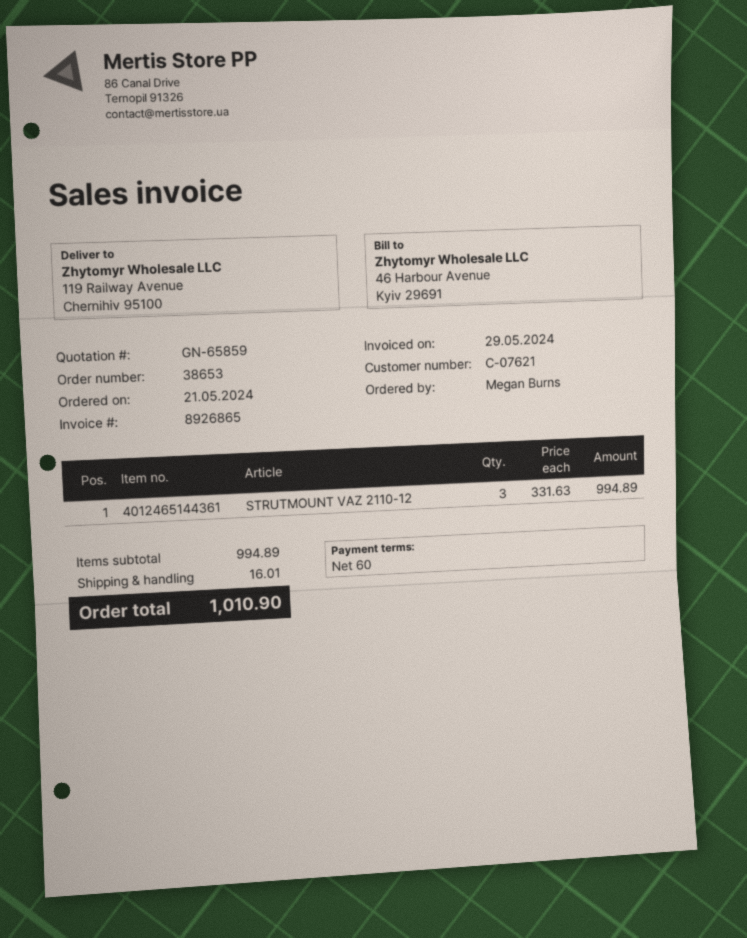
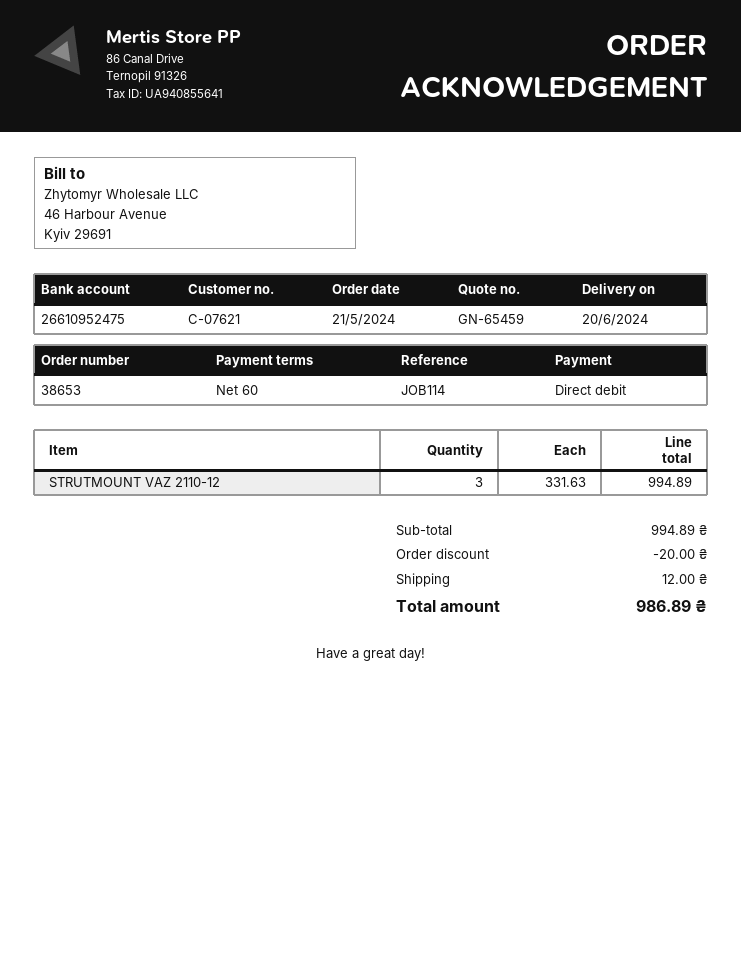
quote number: GN-65859 -> GN-65459
discount: none -> 20.00
shipping: 16.01 -> 12.00
total: 1010.90 -> 986.89

